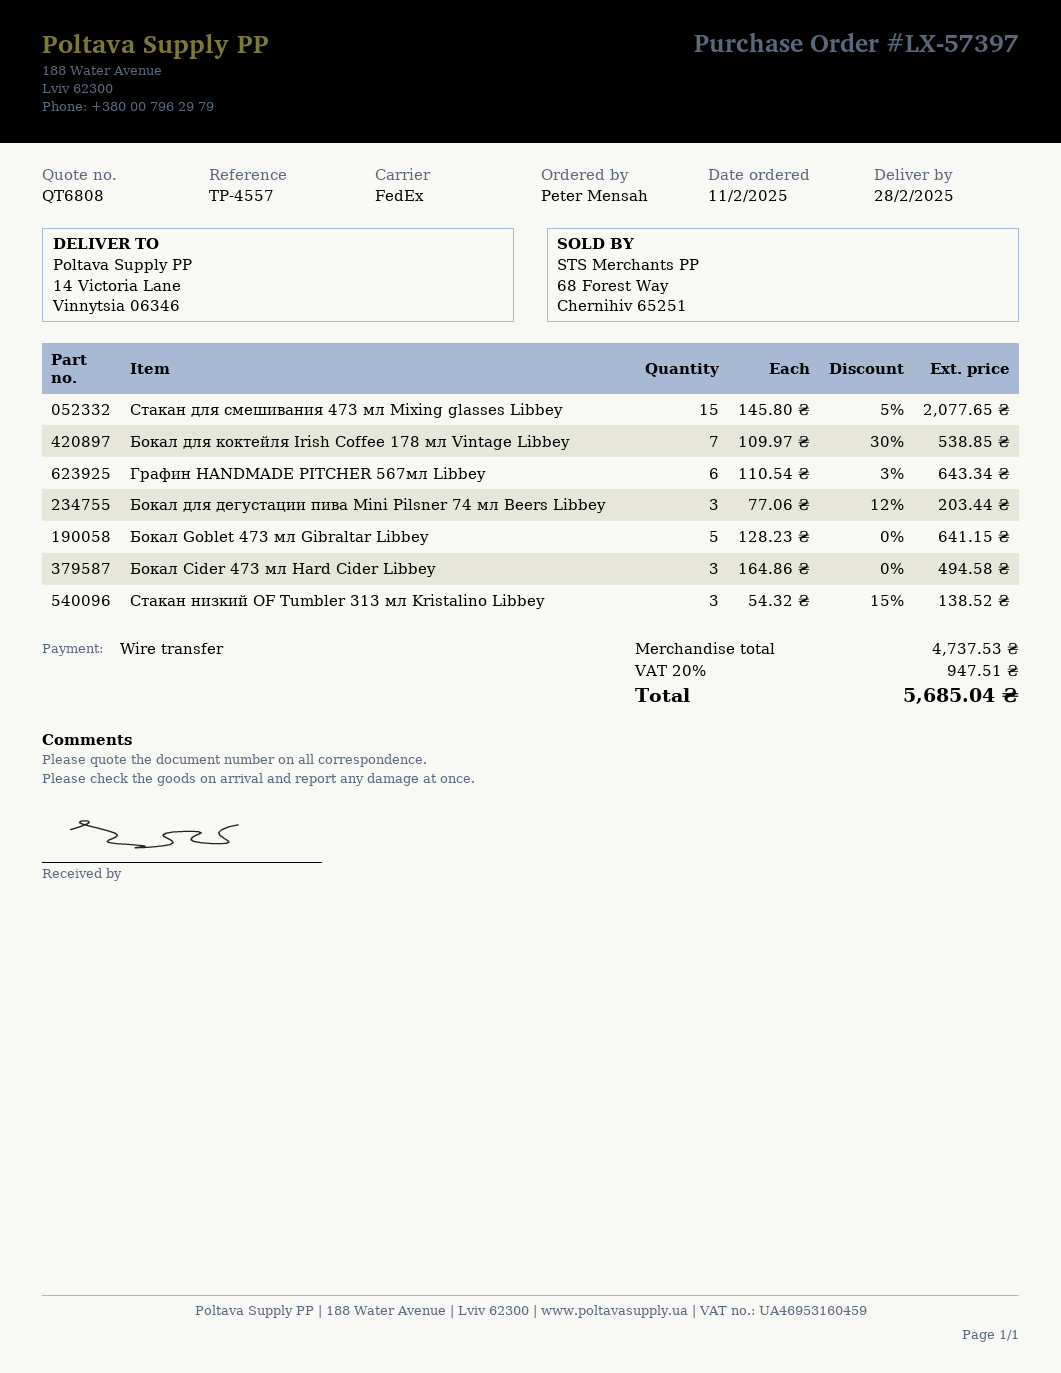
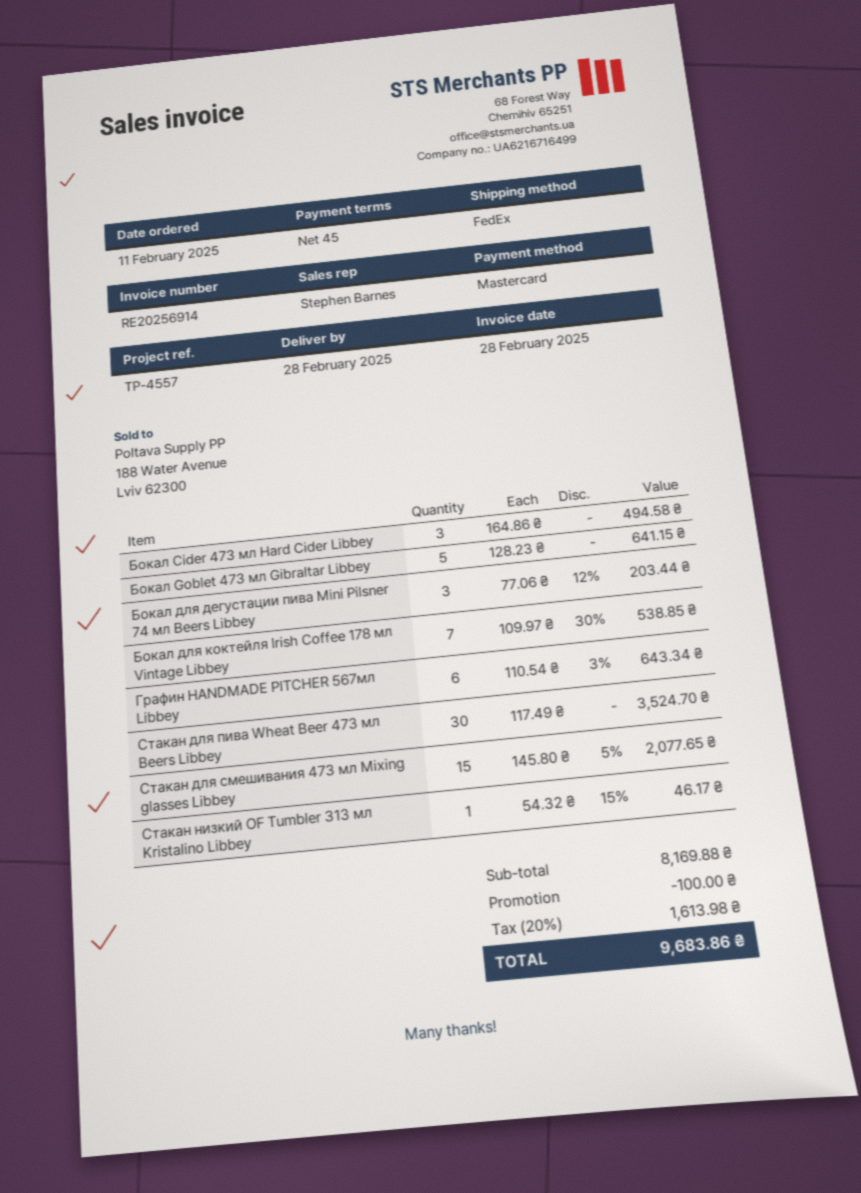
payment method: bank transfer -> Mastercard
Стакан низкий OF Tumbler 313 мл Kristalino Libbey: 3 x 54.32 - 15% = 138.52 -> 1 x 54.32 - 15% = 46.17
Стакан для пива Wheat Beer 473 мл Beers Libbey: none -> 30 x 117.49 = 3524.70
subtotal: 4737.53 -> 8169.88
discount: none -> 100.00
tax: 20% = 947.51 -> 20% = 1613.98
total: 5685.04 -> 9683.86

